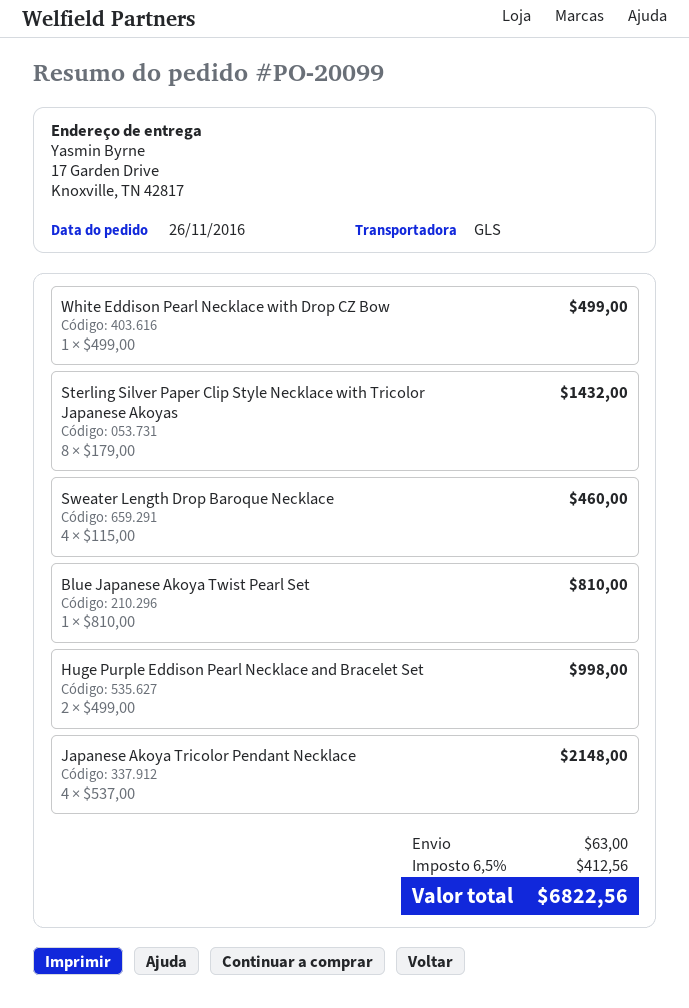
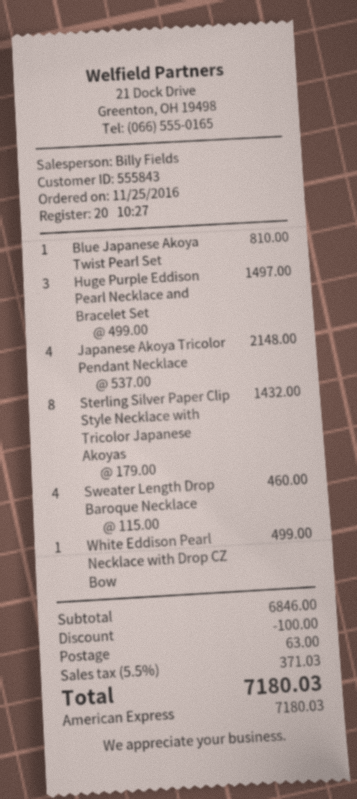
order date: 2016-11-26 -> 2016-11-25
Huge Purple Eddison Pearl Necklace and Bracelet Set: 2 x 499.00 = 998.00 -> 3 x 499.00 = 1497.00
discount: none -> 100.00
tax: 6.5% = 412.56 -> 5.5% = 371.03
total: 6822.56 -> 7180.03

